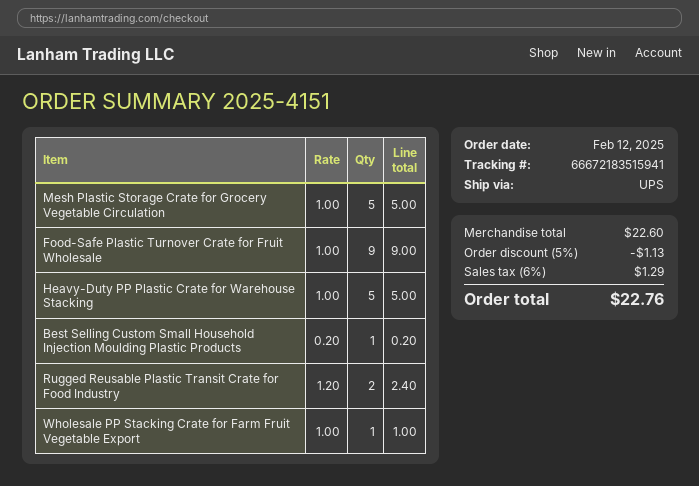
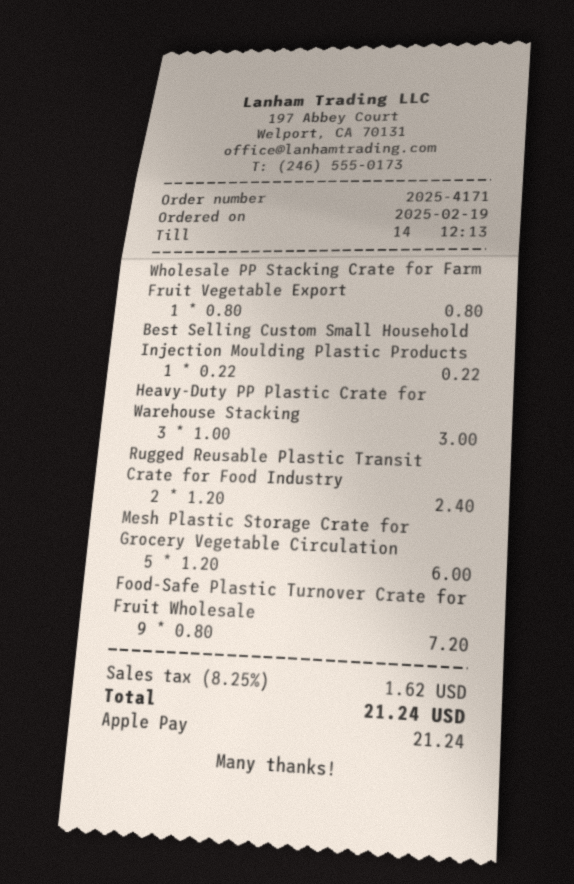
order number: 2025-4151 -> 2025-4171
order date: 2025-02-12 -> 2025-02-19
Mesh Plastic Storage Crate for Grocery Vegetable Circulation: 5 x 1.00 = 5.00 -> 5 x 1.20 = 6.00
Food-Safe Plastic Turnover Crate for Fruit Wholesale: 9 x 1.00 = 9.00 -> 9 x 0.80 = 7.20
Heavy-Duty PP Plastic Crate for Warehouse Stacking: 5 x 1.00 = 5.00 -> 3 x 1.00 = 3.00
Best Selling Custom Small Household Injection Moulding Plastic Products: 1 x 0.20 = 0.20 -> 1 x 0.22 = 0.22
Wholesale PP Stacking Crate for Farm Fruit Vegetable Export: 1 x 1.00 = 1.00 -> 1 x 0.80 = 0.80
discount: 5% = 1.13 -> none
tax: 6% = 1.29 -> 8.25% = 1.62
total: 22.76 -> 21.24

